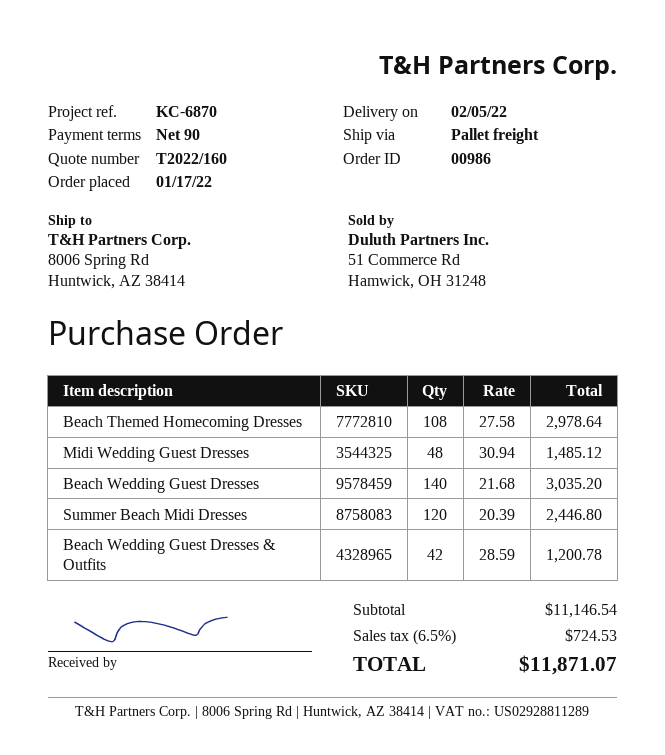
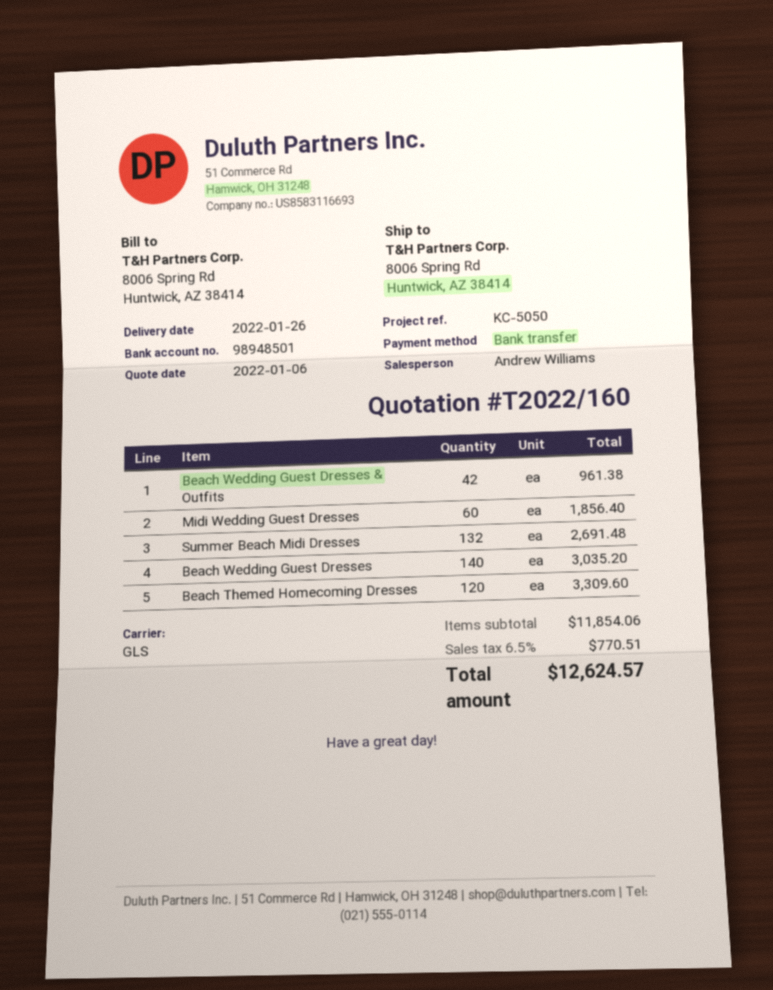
delivery date: 2022-02-05 -> 2022-01-26
reference: KC-6870 -> KC-5050
shipping method: pallet freight -> GLS
Beach Themed Homecoming Dresses: 108 for 2978.64 -> 120 for 3309.60
Midi Wedding Guest Dresses: 48 for 1485.12 -> 60 for 1856.40
Summer Beach Midi Dresses: 120 for 2446.80 -> 132 for 2691.48
Beach Wedding Guest Dresses & Outfits: 42 for 1200.78 -> 42 for 961.38
subtotal: 11146.54 -> 11854.06
tax: 6.5% = 724.53 -> 6.5% = 770.51
total: 11871.07 -> 12624.57

